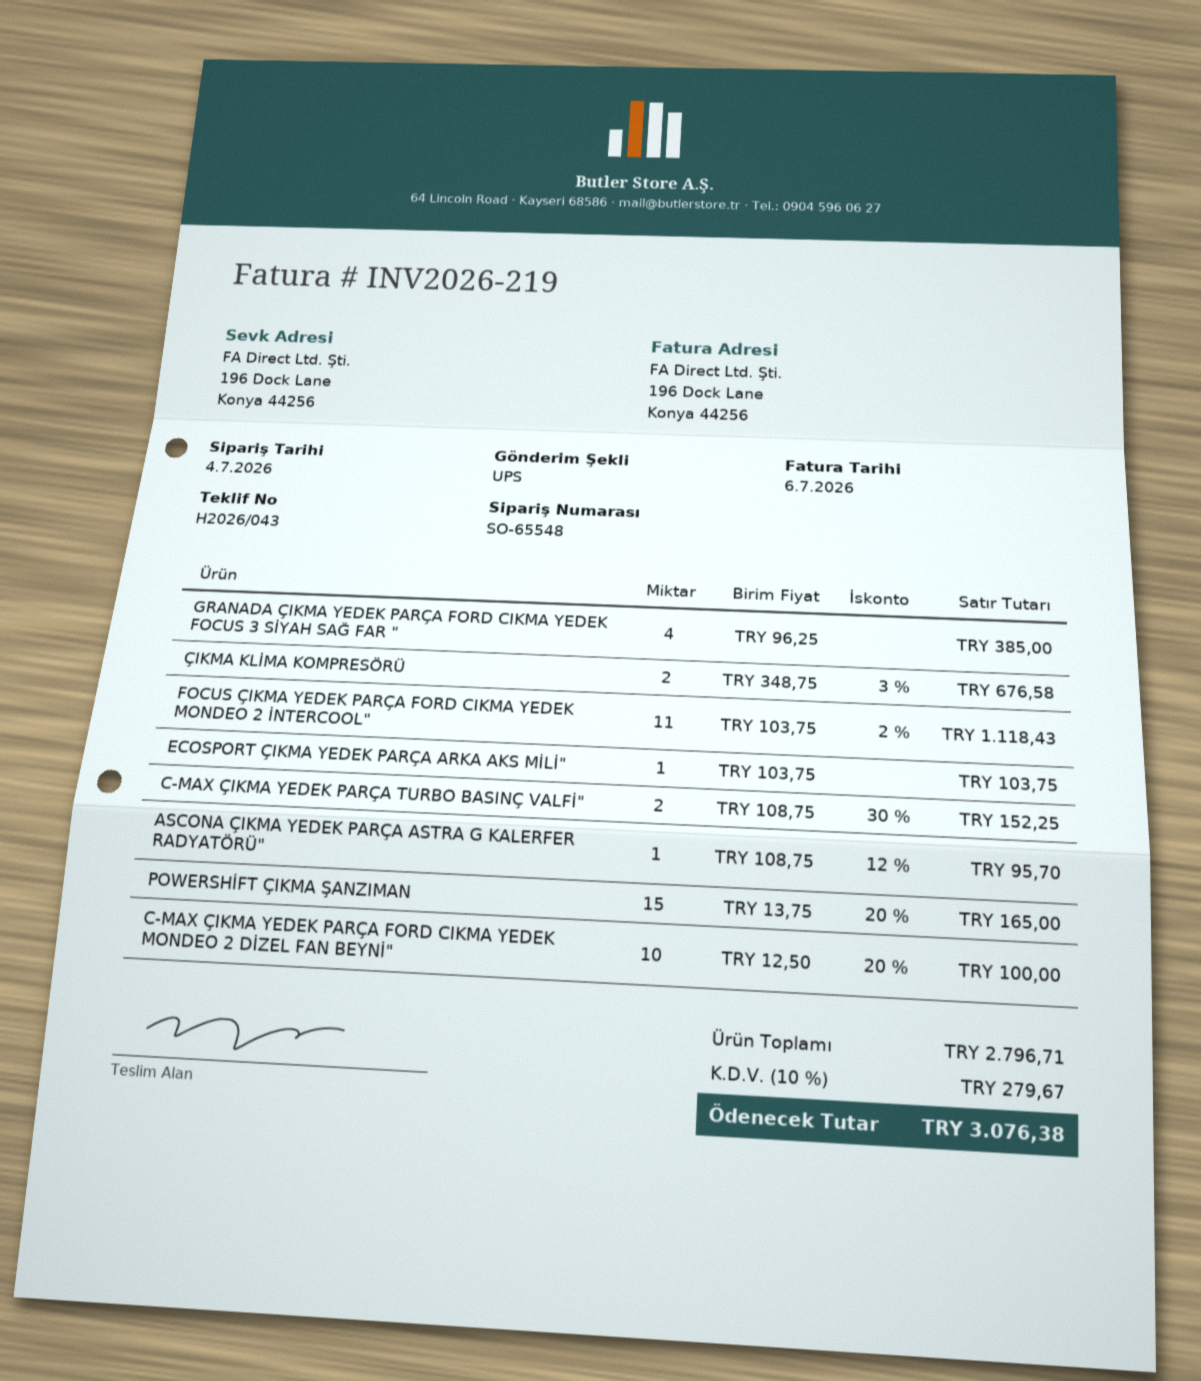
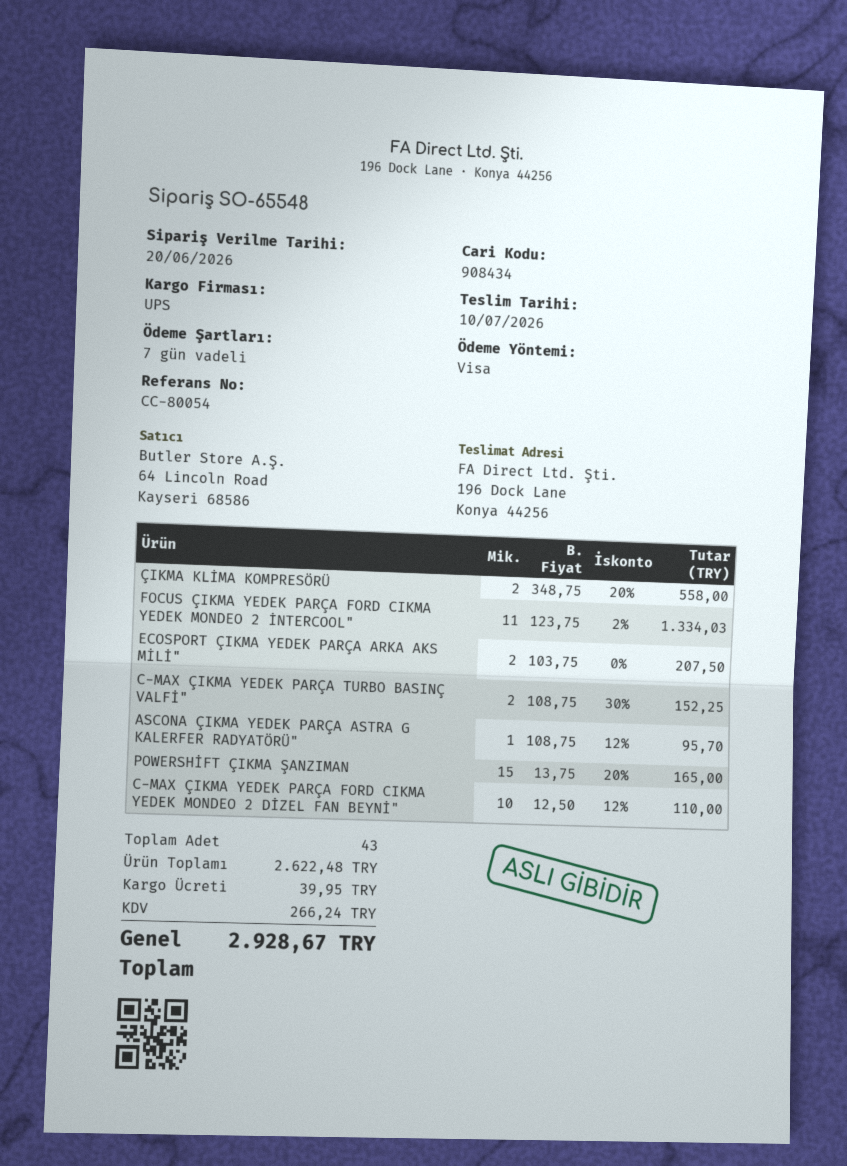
order date: 2026-07-04 -> 2026-06-20
GRANADA ÇIKMA YEDEK PARÇA FORD CIKMA YEDEK FOCUS 3 SİYAH SAĞ FAR ": 4 x 96.25 = 385.00 -> none
ÇIKMA KLİMA KOMPRESÖRÜ: 2 x 348.75 - 3% = 676.58 -> 2 x 348.75 - 20% = 558.00
FOCUS ÇIKMA YEDEK PARÇA FORD CIKMA YEDEK MONDEO 2 İNTERCOOL": 11 x 103.75 - 2% = 1118.43 -> 11 x 123.75 - 2% = 1334.03
ECOSPORT ÇIKMA YEDEK PARÇA ARKA AKS MİLİ": 1 x 103.75 = 103.75 -> 2 x 103.75 = 207.50
C-MAX ÇIKMA YEDEK PARÇA FORD CIKMA YEDEK MONDEO 2 DİZEL FAN BEYNİ": 10 x 12.50 - 20% = 100.00 -> 10 x 12.50 - 12% = 110.00
subtotal: 2796.71 -> 2622.48
shipping: none -> 39.95
tax: 279.67 -> 266.24
total: 3076.38 -> 2928.67

